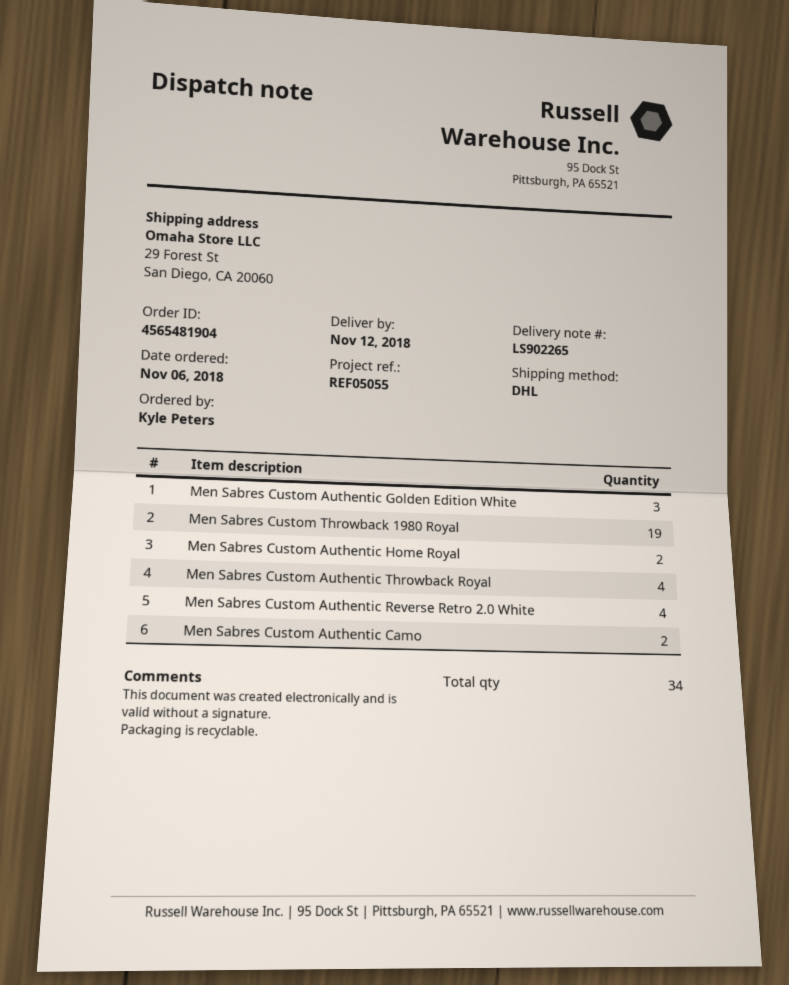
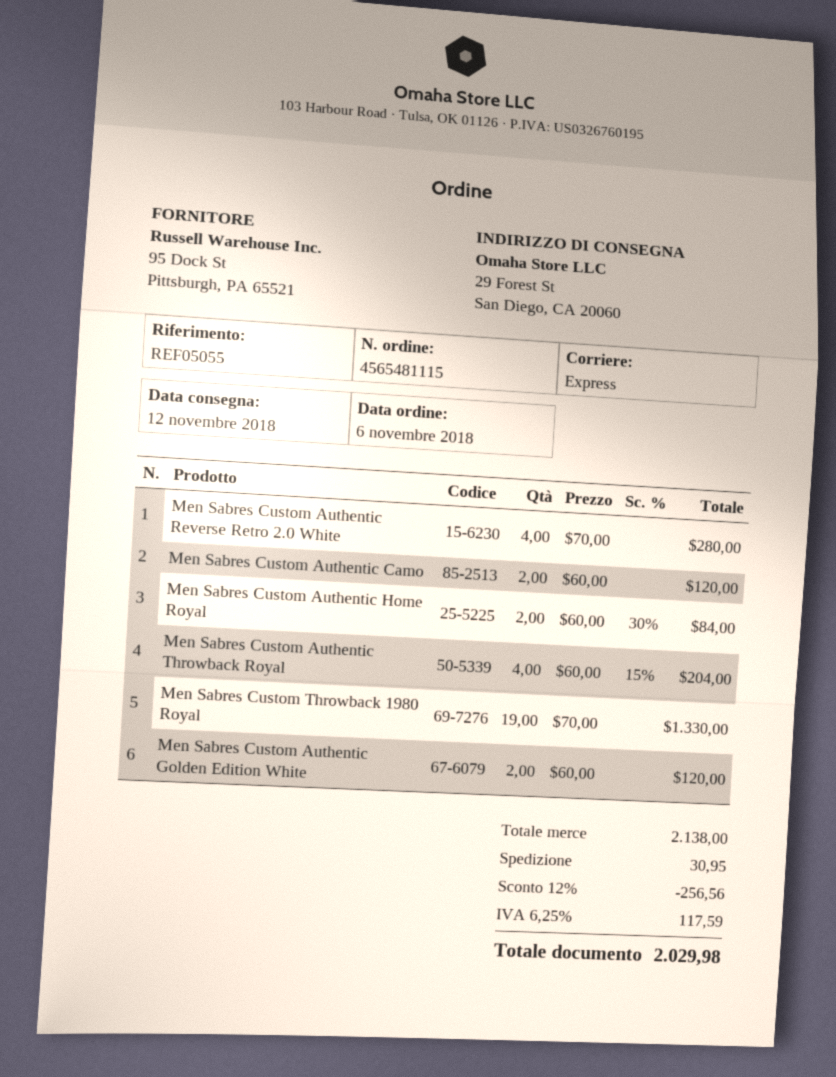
order number: 4565481904 -> 4565481115
shipping method: DHL -> express
Men Sabres Custom Authentic Golden Edition White: 3 -> 2

